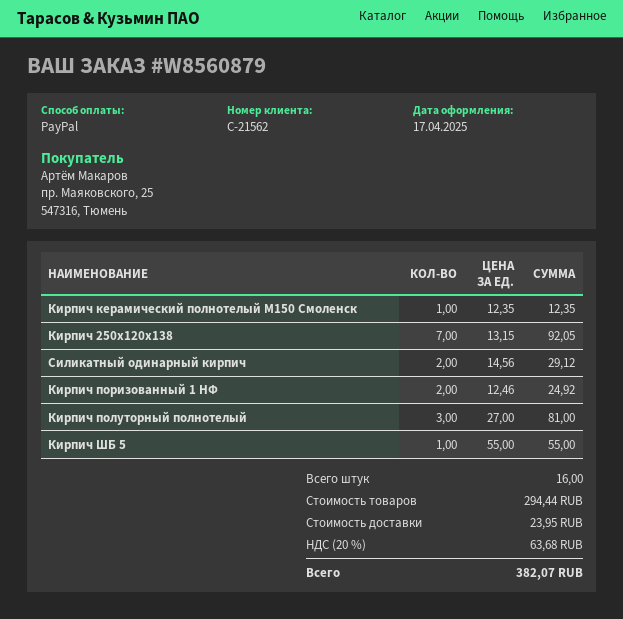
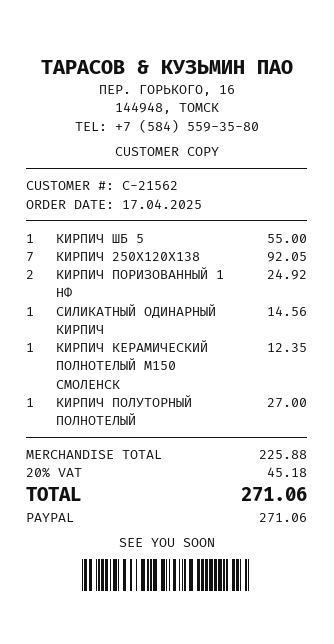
Силикатный одинарный кирпич: 2 for 29.12 -> 1 for 14.56
Кирпич полуторный полнотелый: 3 for 81.00 -> 1 for 27.00
subtotal: 294.44 -> 225.88
shipping: 23.95 -> none
tax: 20% = 63.68 -> 20% = 45.18
total: 382.07 -> 271.06

